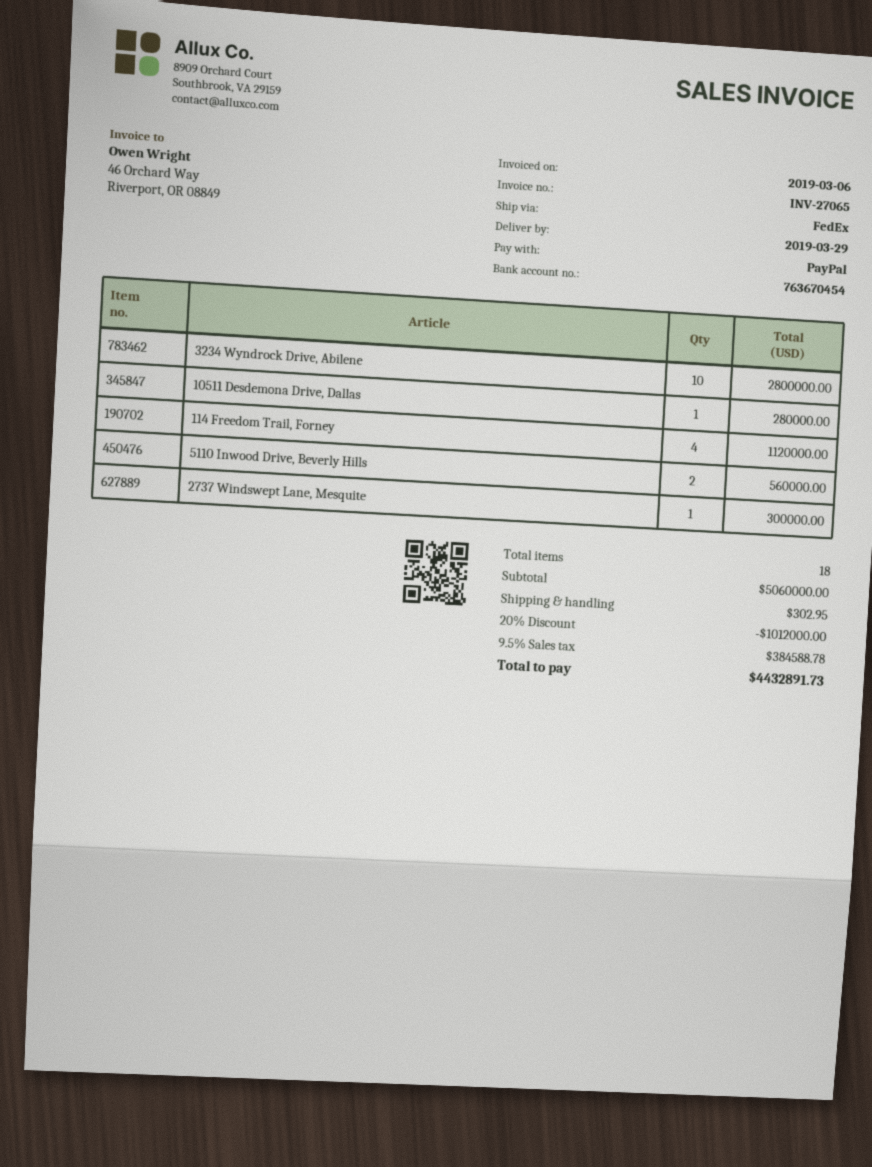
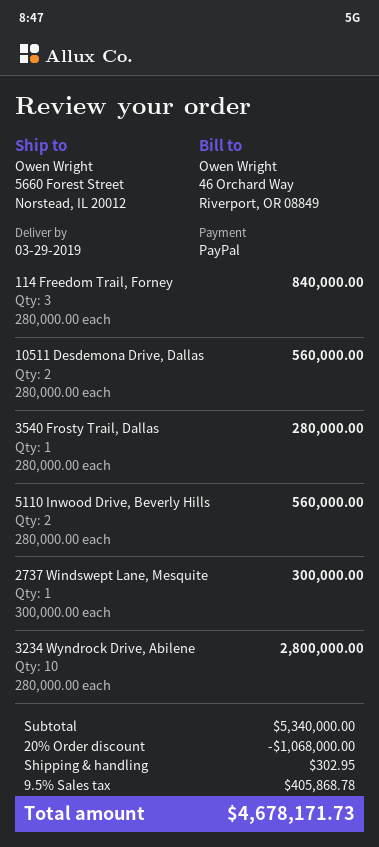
10511 Desdemona Drive, Dallas: 1 for 280000.00 -> 2 for 560000.00
114 Freedom Trail, Forney: 4 for 1120000.00 -> 3 for 840000.00
3540 Frosty Trail, Dallas: none -> 1 for 280000.00
subtotal: 5060000.00 -> 5340000.00
discount: 20% = 1012000.00 -> 20% = 1068000.00
tax: 9.5% = 384588.78 -> 9.5% = 405868.78
total: 4432891.73 -> 4678171.73

